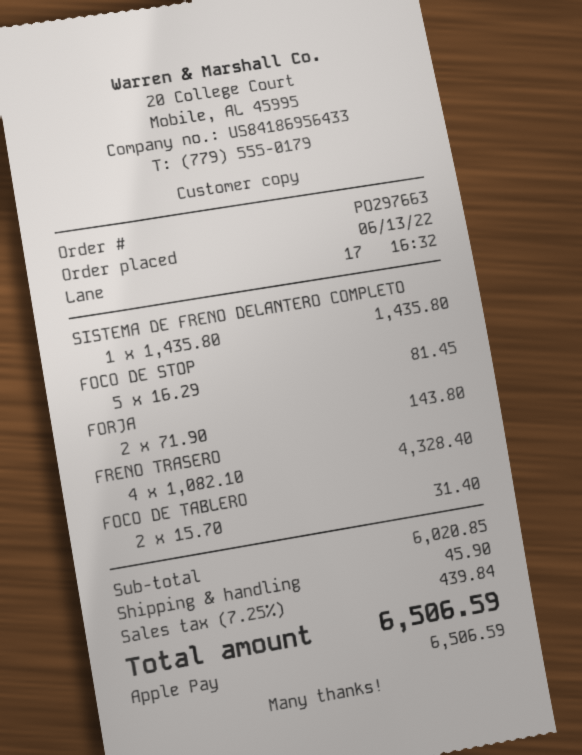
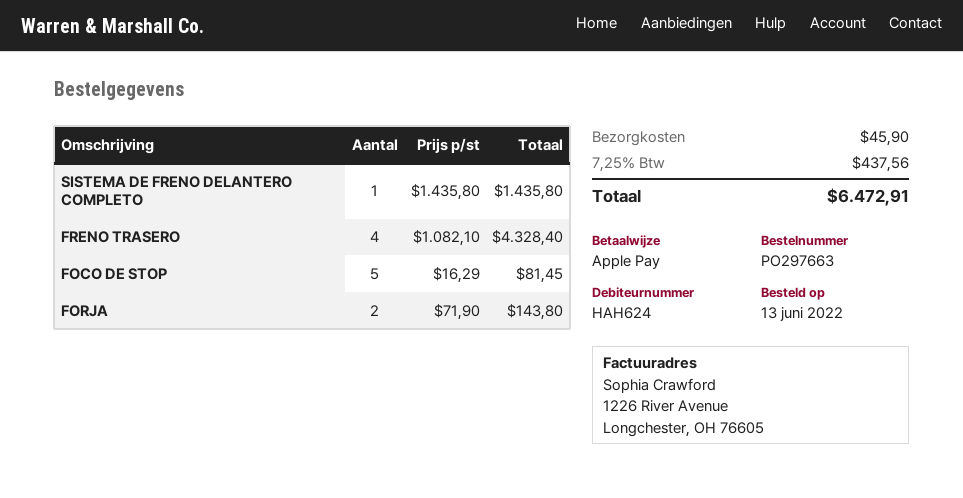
FOCO DE TABLERO: 2 x 15.70 = 31.40 -> none
tax: 7.25% = 439.84 -> 7.25% = 437.56
total: 6506.59 -> 6472.91

